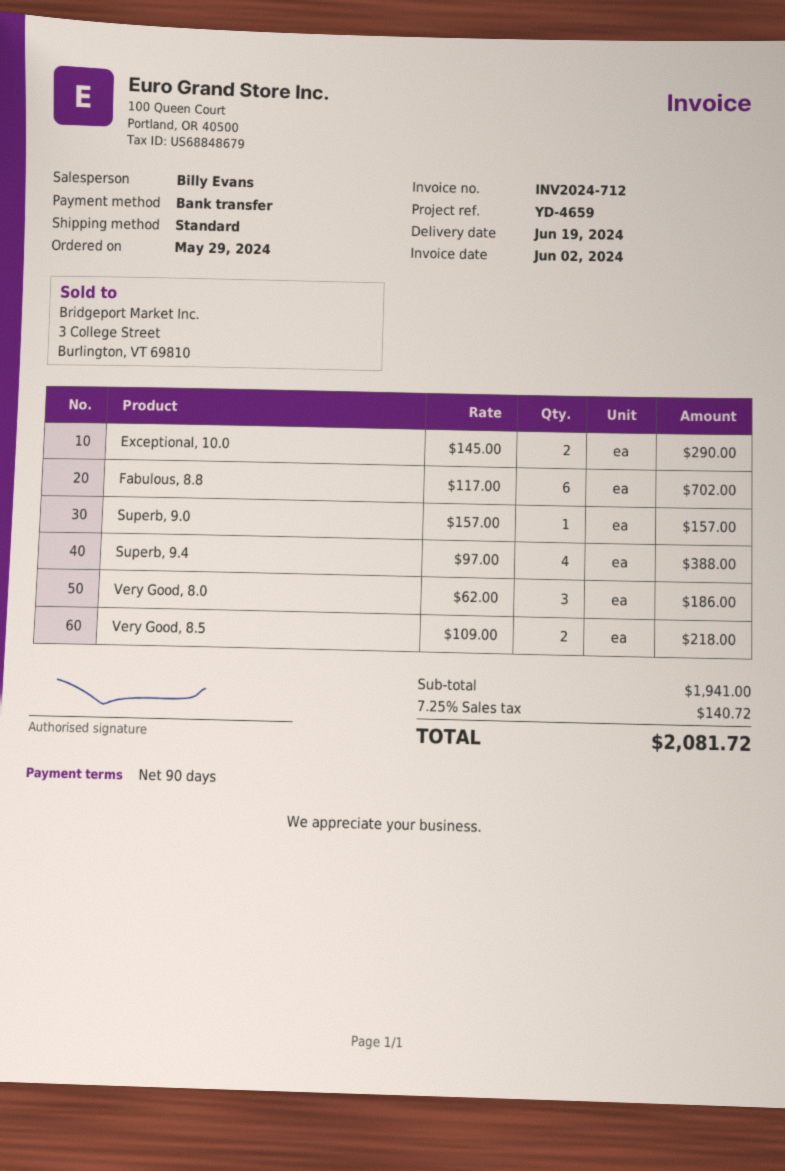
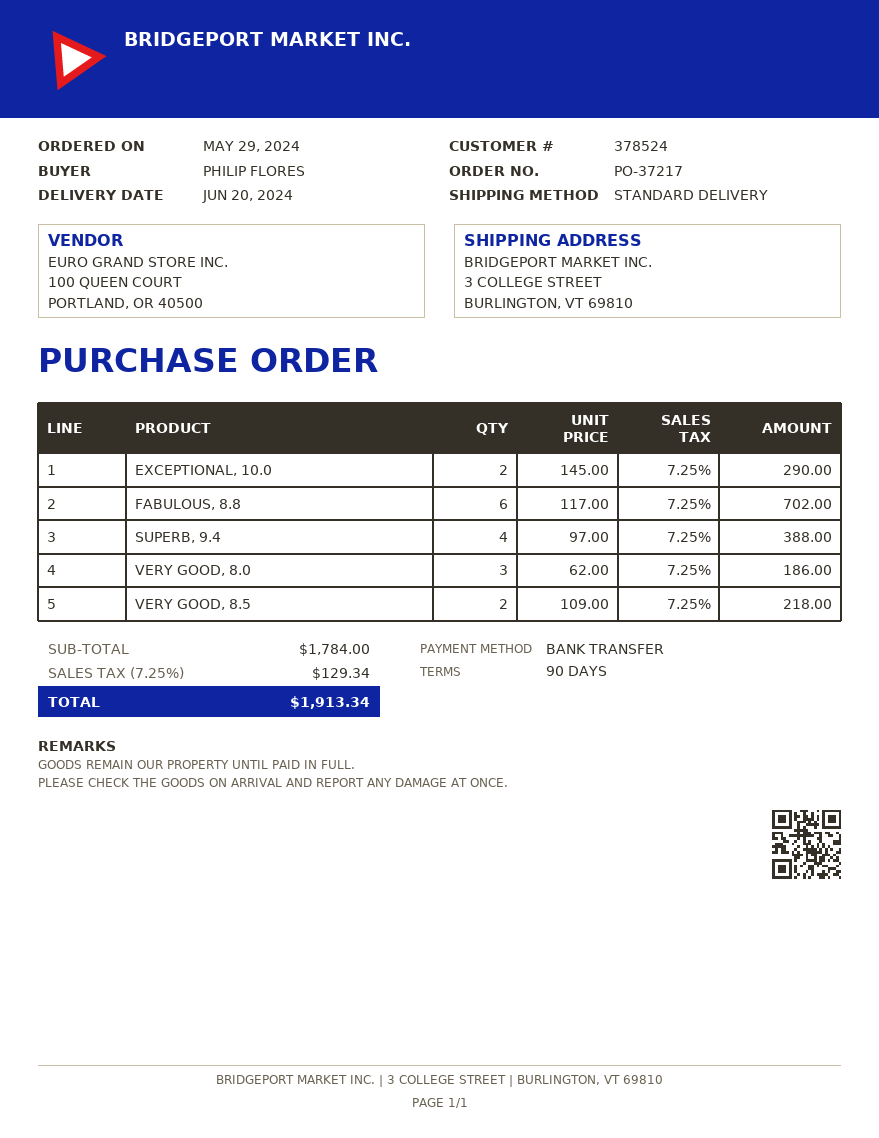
delivery date: 2024-06-19 -> 2024-06-20
Superb, 9.0: 1 x 157.00 = 157.00 -> none
subtotal: 1941.00 -> 1784.00
tax: 7.25% = 140.72 -> 7.25% = 129.34
total: 2081.72 -> 1913.34

